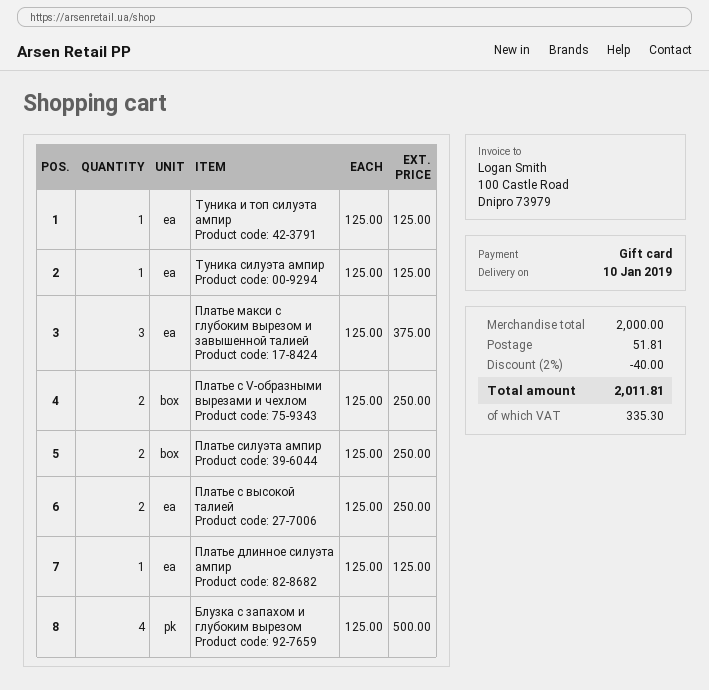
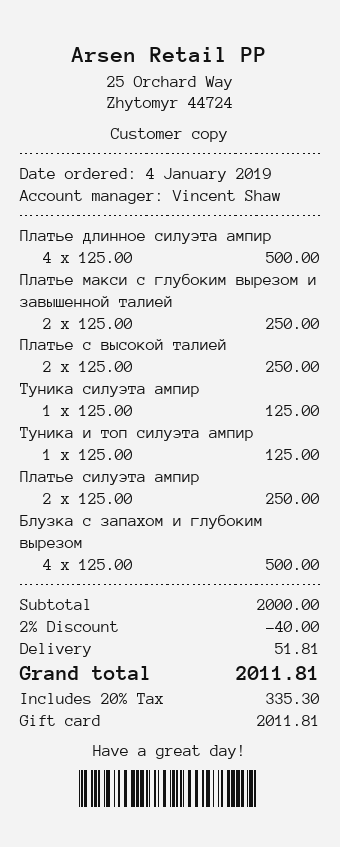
Платье макси с глубоким вырезом и завышенной талией: 3 x 125.00 = 375.00 -> 2 x 125.00 = 250.00
Платье с V-образными вырезами и чехлом: 2 x 125.00 = 250.00 -> none
Платье длинное силуэта ампир: 1 x 125.00 = 125.00 -> 4 x 125.00 = 500.00

